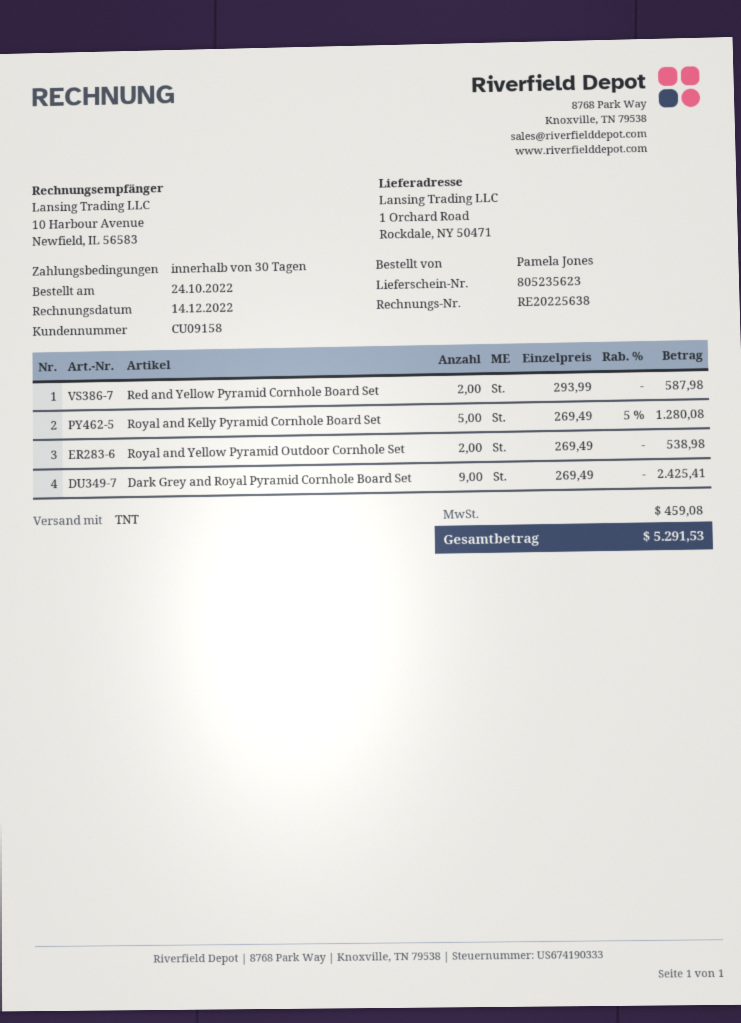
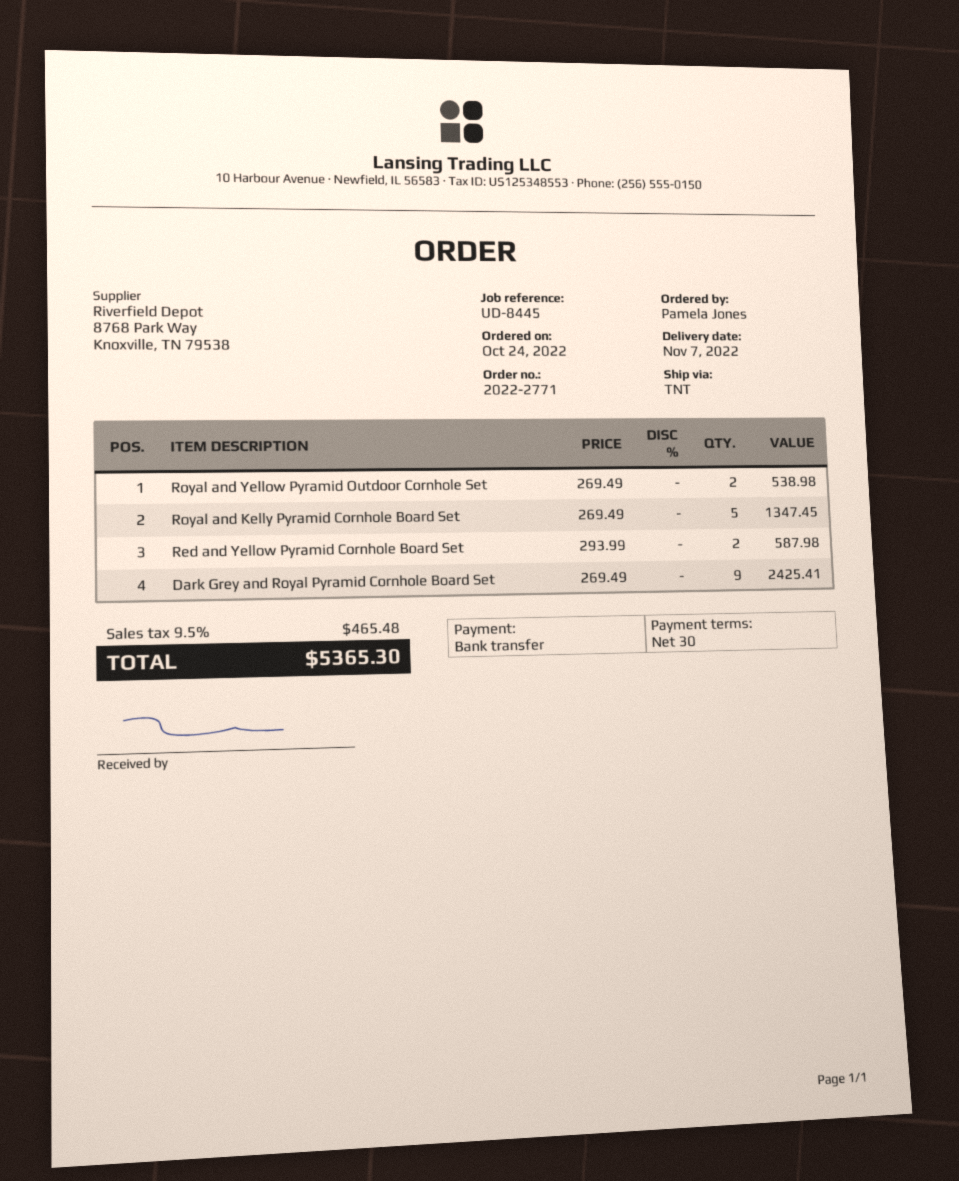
Royal and Kelly Pyramid Cornhole Board Set: 5 x 269.49 - 5% = 1280.08 -> 5 x 269.49 = 1347.45
tax: 459.08 -> 465.48
total: 5291.53 -> 5365.30

